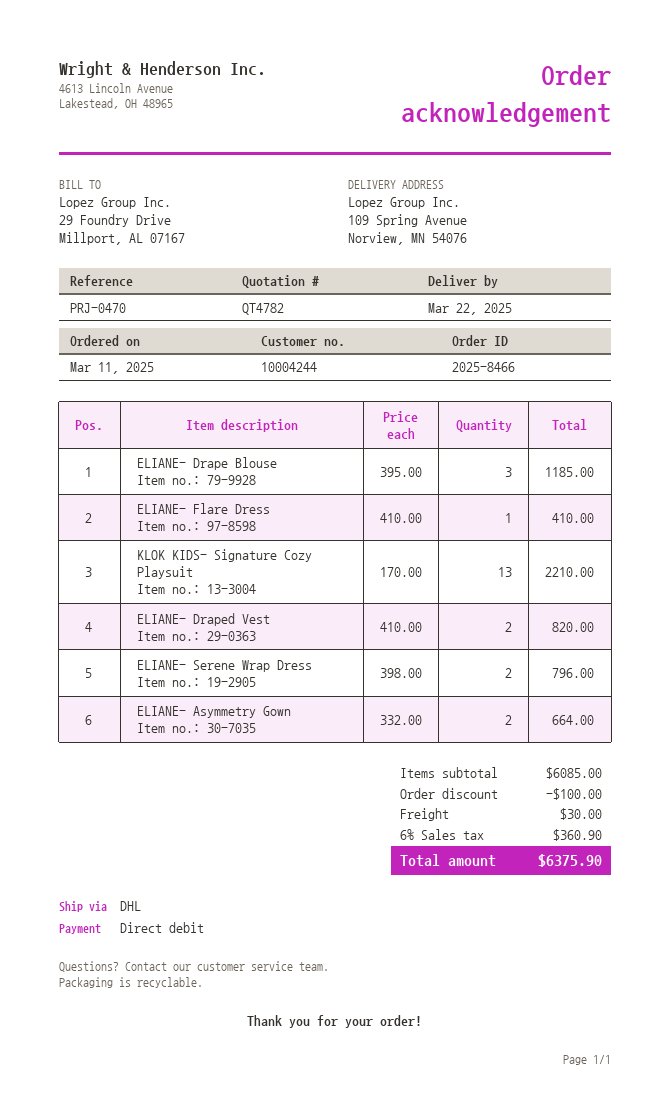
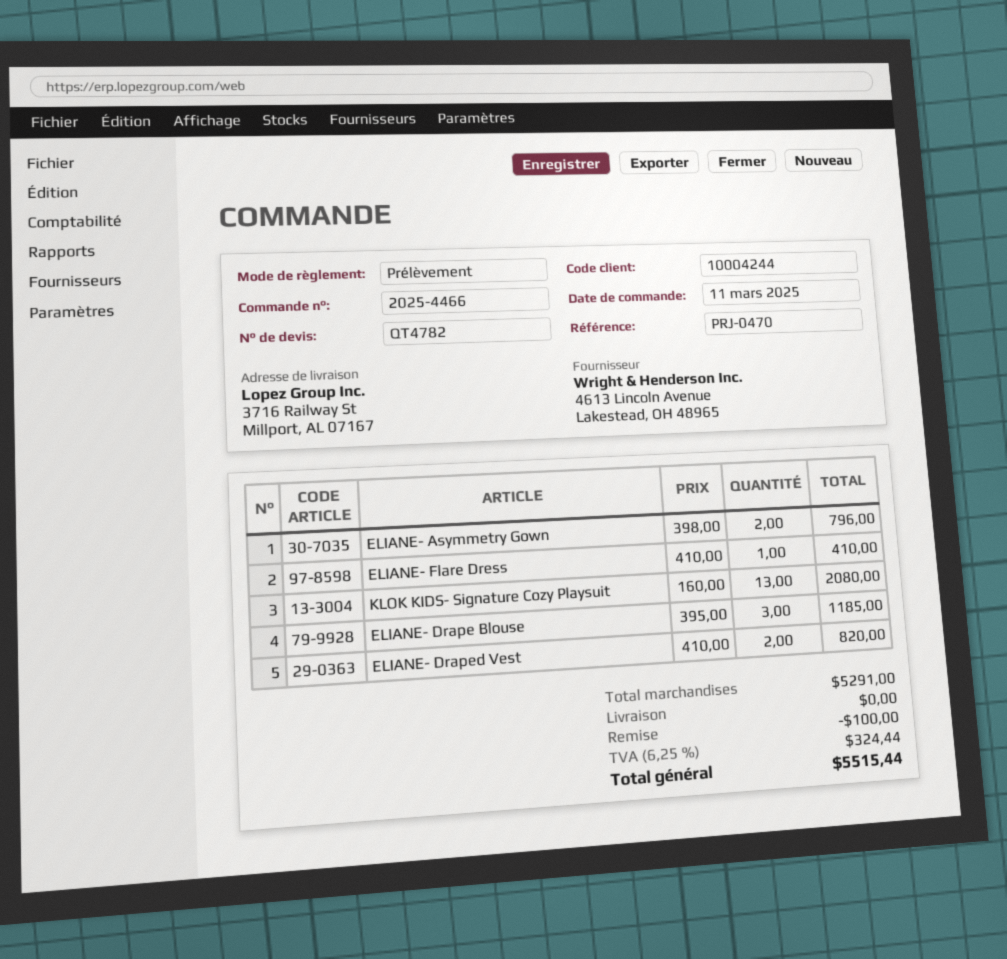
order number: 2025-8466 -> 2025-4466
ship to: 109 Spring Avenue, Norview, MN 54076 -> 3716 Railway St, Millport, AL 07167
KLOK KIDS- Signature Cozy Playsuit: 13 x 170.00 = 2210.00 -> 13 x 160.00 = 2080.00
ELIANE- Serene Wrap Dress: 2 x 398.00 = 796.00 -> none
ELIANE- Asymmetry Gown: 2 x 332.00 = 664.00 -> 2 x 398.00 = 796.00
subtotal: 6085.00 -> 5291.00
shipping: 30.00 -> 0.00
tax: 6% = 360.90 -> 6.25% = 324.44
total: 6375.90 -> 5515.44

